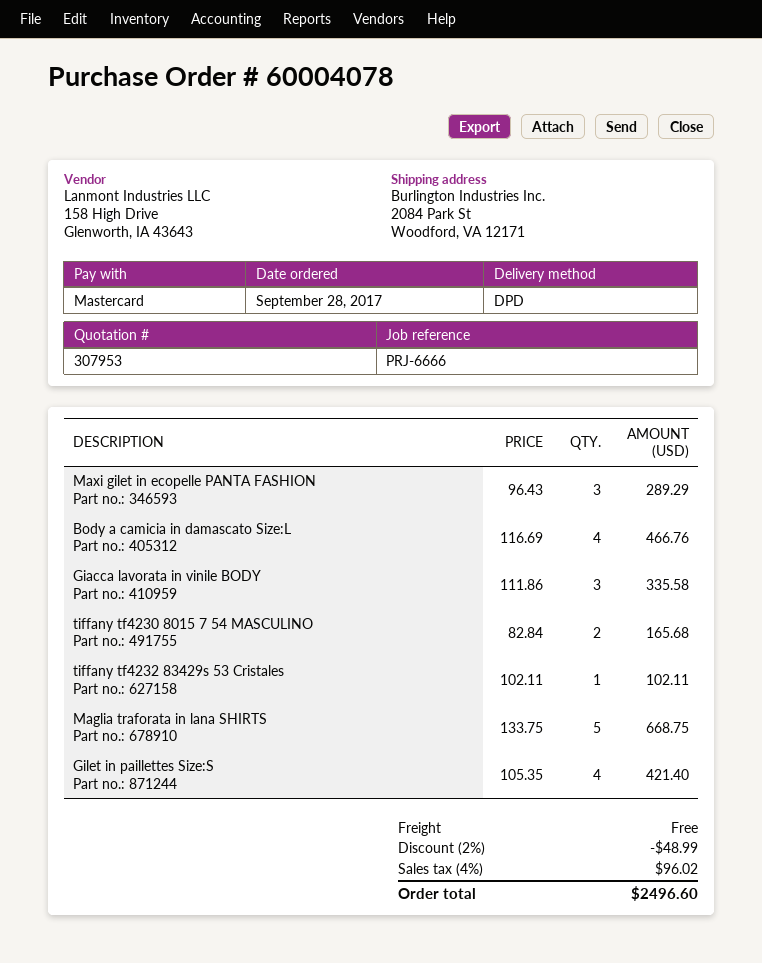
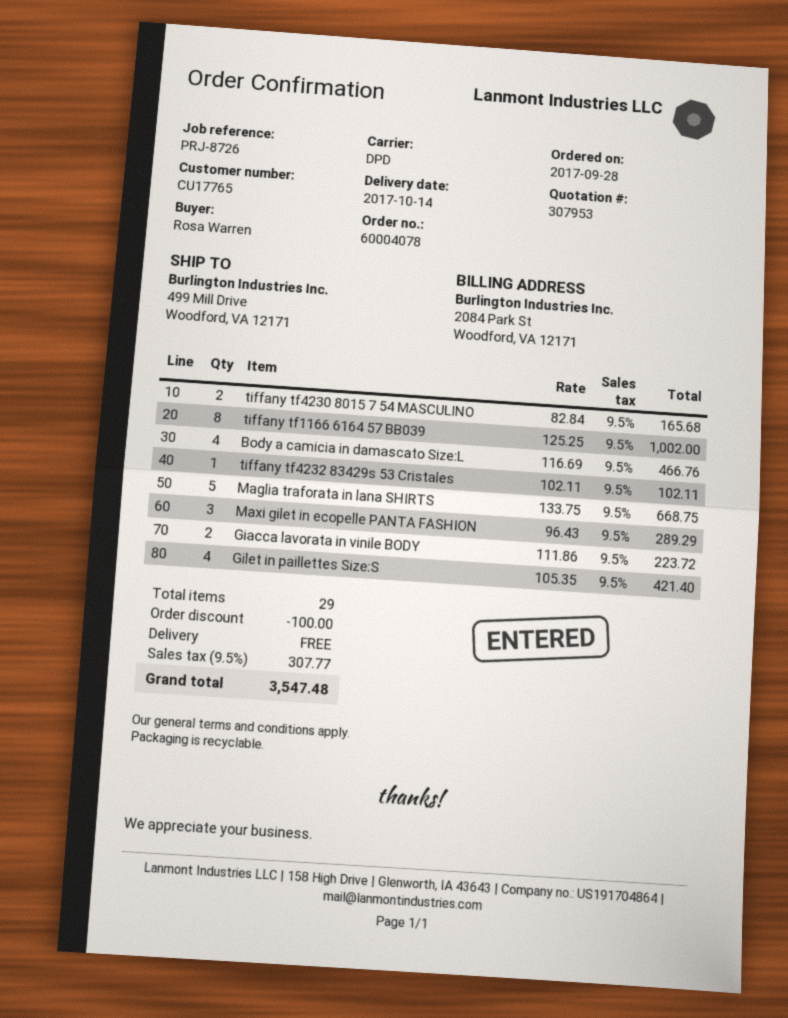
reference: PRJ-6666 -> PRJ-8726
ship to: 2084 Park St, Woodford, VA 12171 -> 499 Mill Drive, Woodford, VA 12171
Giacca lavorata in vinile BODY: 3 x 111.86 = 335.58 -> 2 x 111.86 = 223.72
tiffany tf1166 6164 57 BB039: none -> 8 x 125.25 = 1002.00
discount: 48.99 -> 100.00
tax: 4% = 96.02 -> 9.5% = 307.77
total: 2496.60 -> 3547.48

